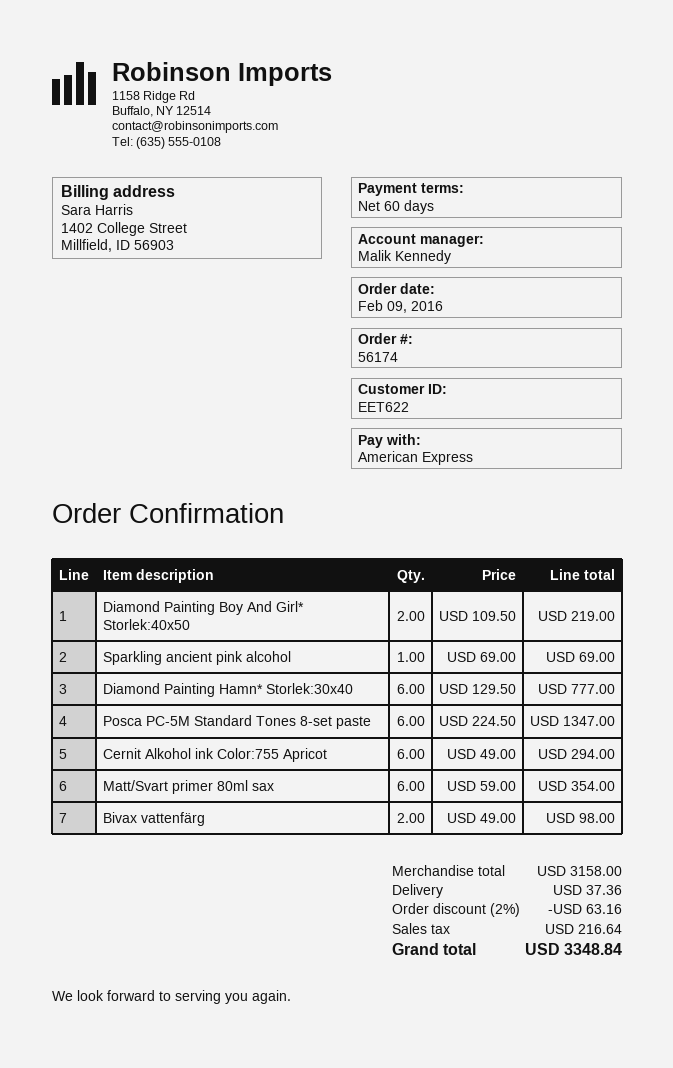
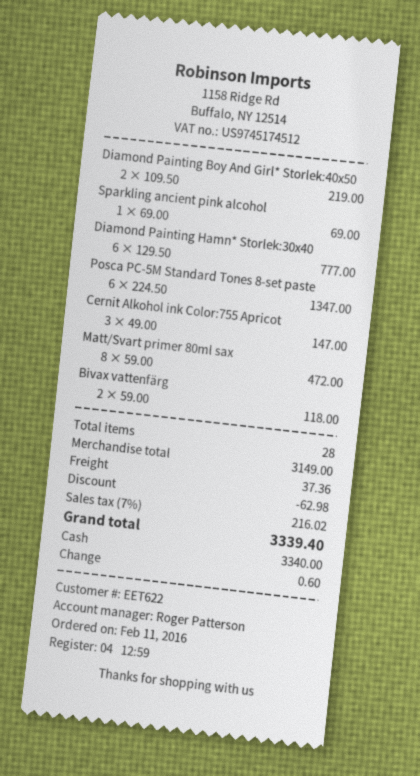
order date: 2016-02-09 -> 2016-02-11
sales rep: Malik Kennedy -> Roger Patterson
payment method: American Express -> cash
Cernit Alkohol ink Color:755 Apricot: 6 x 49.00 = 294.00 -> 3 x 49.00 = 147.00
Matt/Svart primer 80ml sax: 6 x 59.00 = 354.00 -> 8 x 59.00 = 472.00
Bivax vattenfärg: 2 x 49.00 = 98.00 -> 2 x 59.00 = 118.00
subtotal: 3158.00 -> 3149.00
discount: 63.16 -> 62.98
tax: 216.64 -> 216.02
total: 3348.84 -> 3339.40

